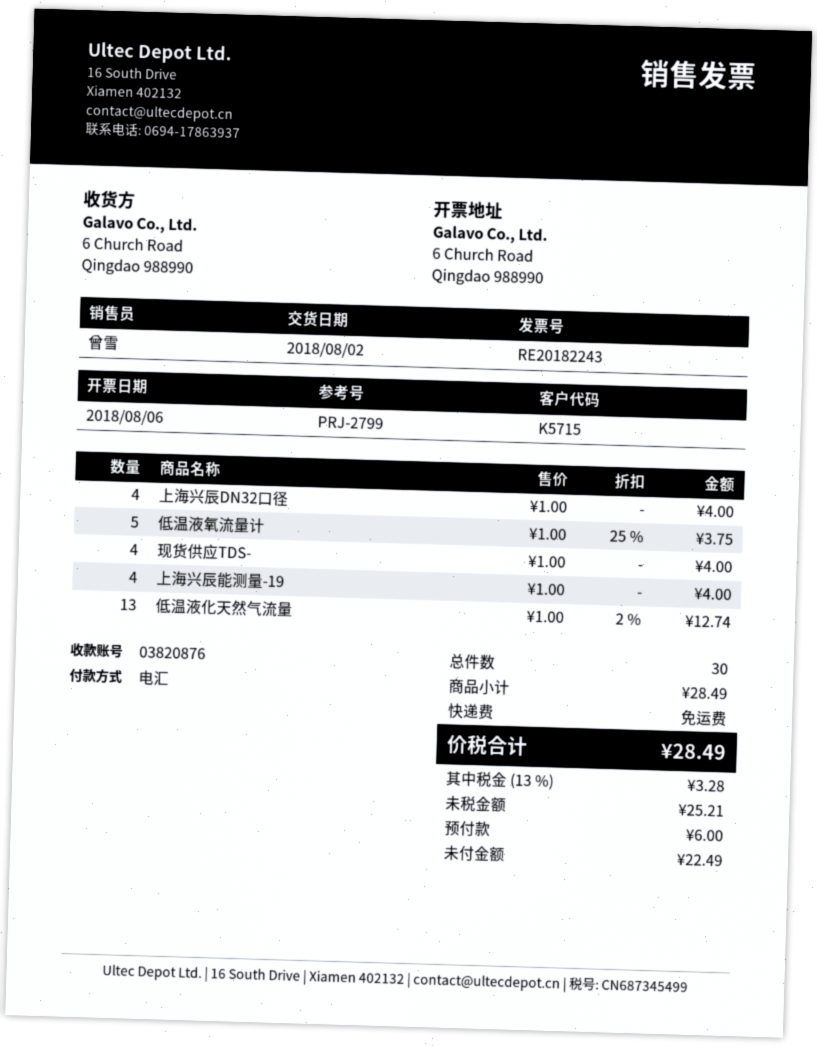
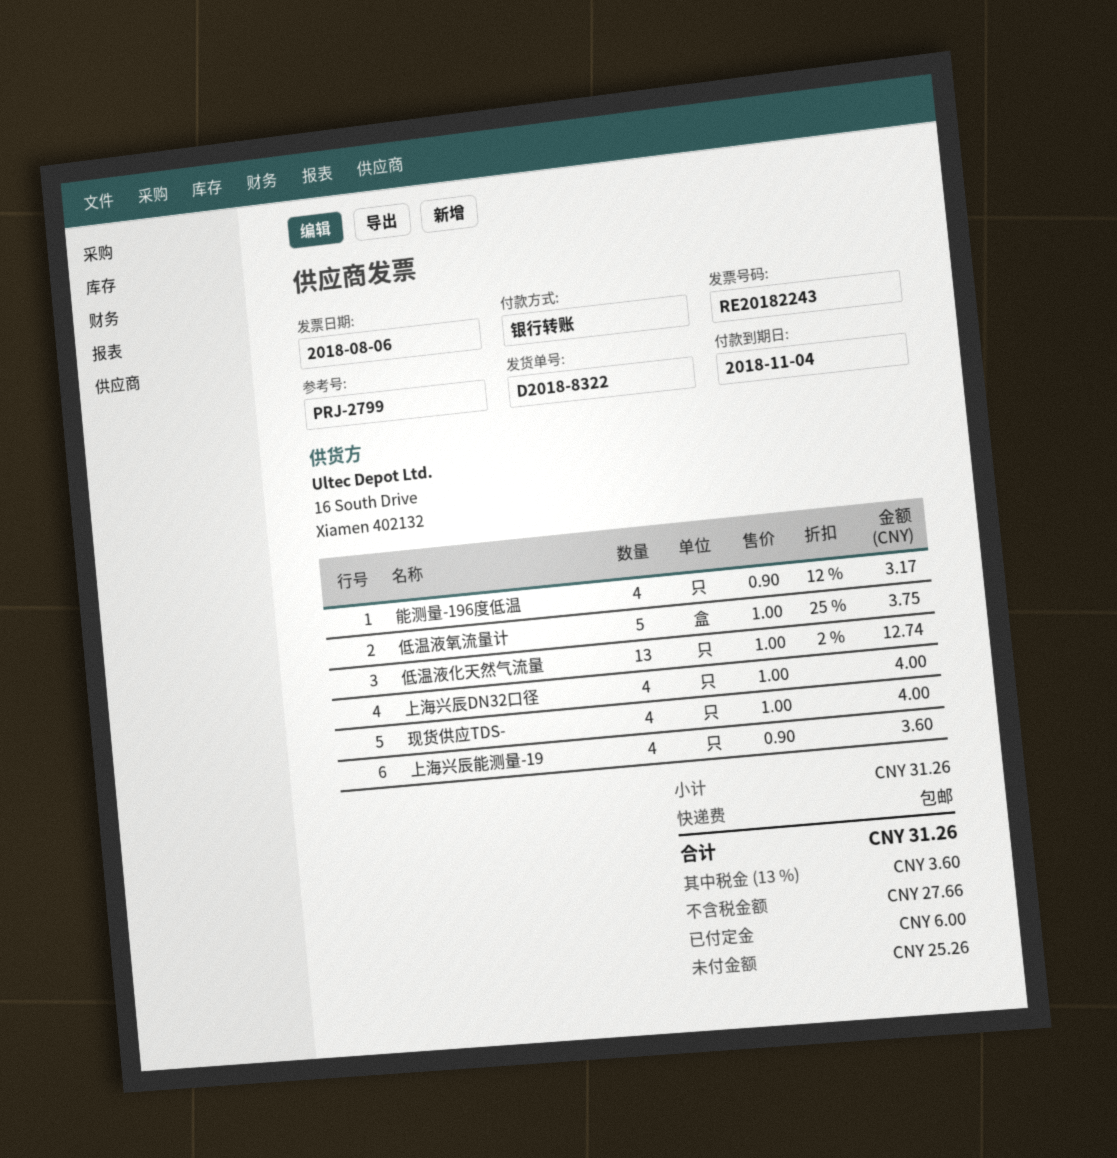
上海兴辰能测量-19: 4 x 1.00 = 4.00 -> 4 x 0.90 = 3.60
能测量-196度低温: none -> 4 x 0.90 - 12% = 3.17
subtotal: 28.49 -> 31.26
net: 25.21 -> 27.66
tax: 13% = 3.28 -> 13% = 3.60
total: 28.49 -> 31.26
balance: 22.49 -> 25.26

